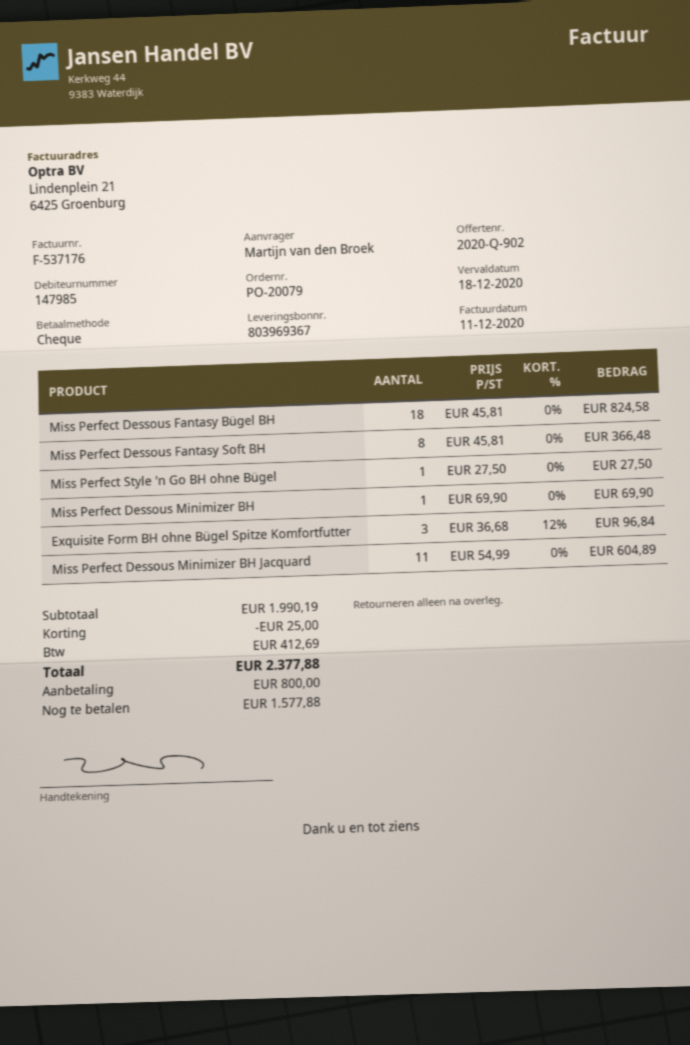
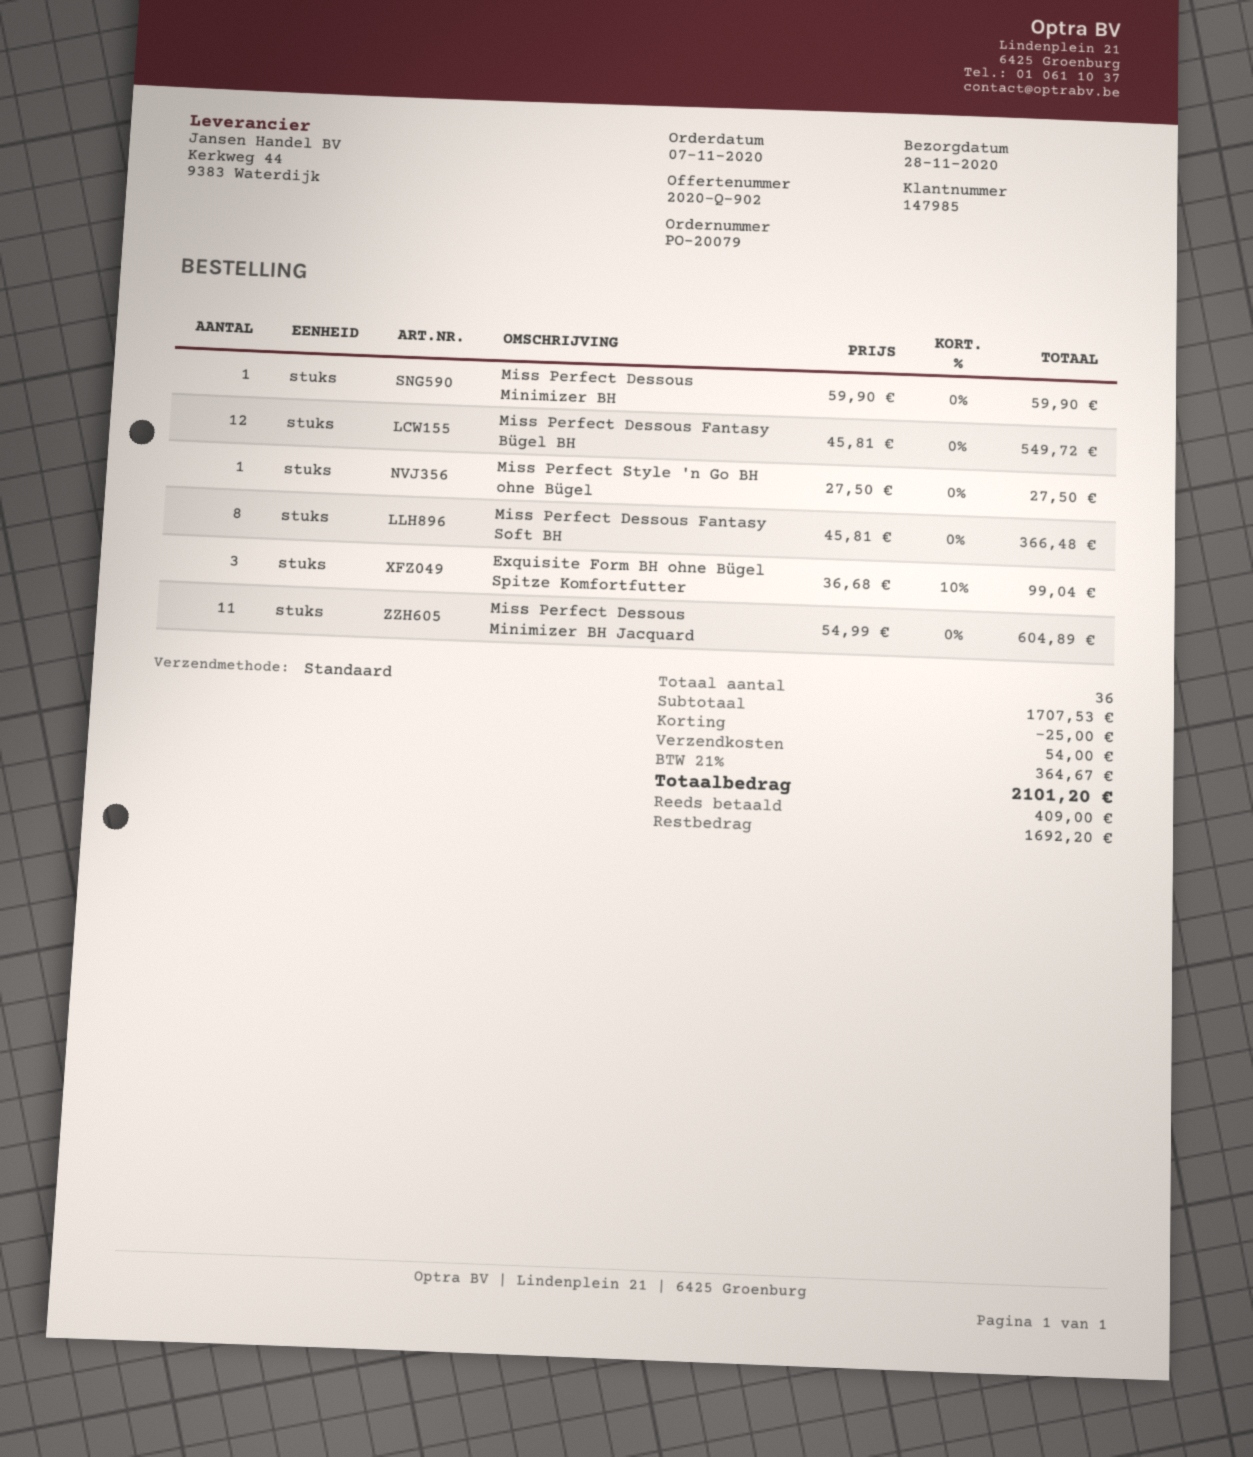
Miss Perfect Dessous Fantasy Bügel BH: 18 x 45.81 = 824.58 -> 12 x 45.81 = 549.72
Miss Perfect Dessous Minimizer BH: 1 x 69.90 = 69.90 -> 1 x 59.90 = 59.90
Exquisite Form BH ohne Bügel Spitze Komfortfutter: 3 x 36.68 - 12% = 96.84 -> 3 x 36.68 - 10% = 99.04
subtotal: 1990.19 -> 1707.53
shipping: none -> 54.00
tax: 412.69 -> 364.67
total: 2377.88 -> 2101.20
deposit: 800.00 -> 409.00
balance: 1577.88 -> 1692.20

